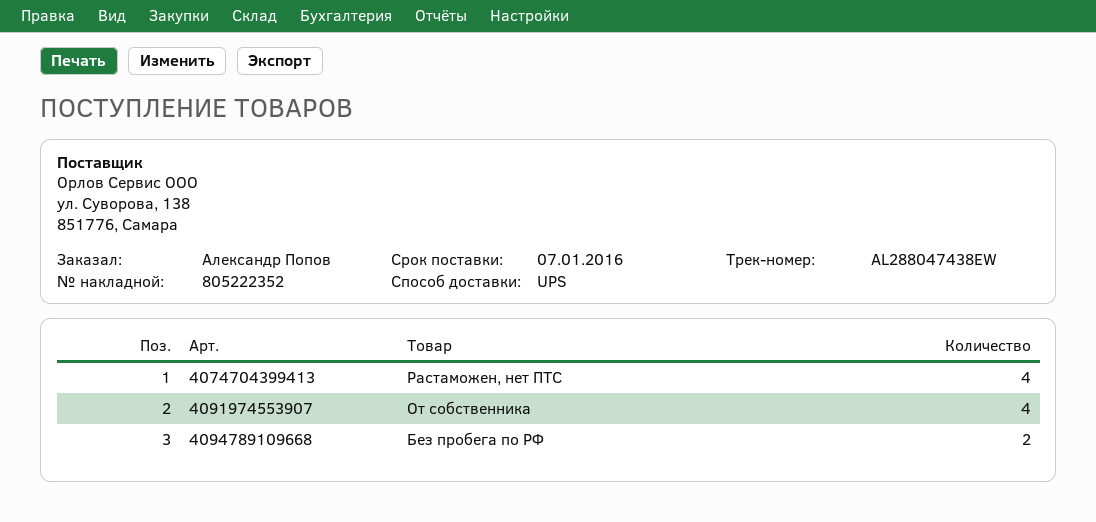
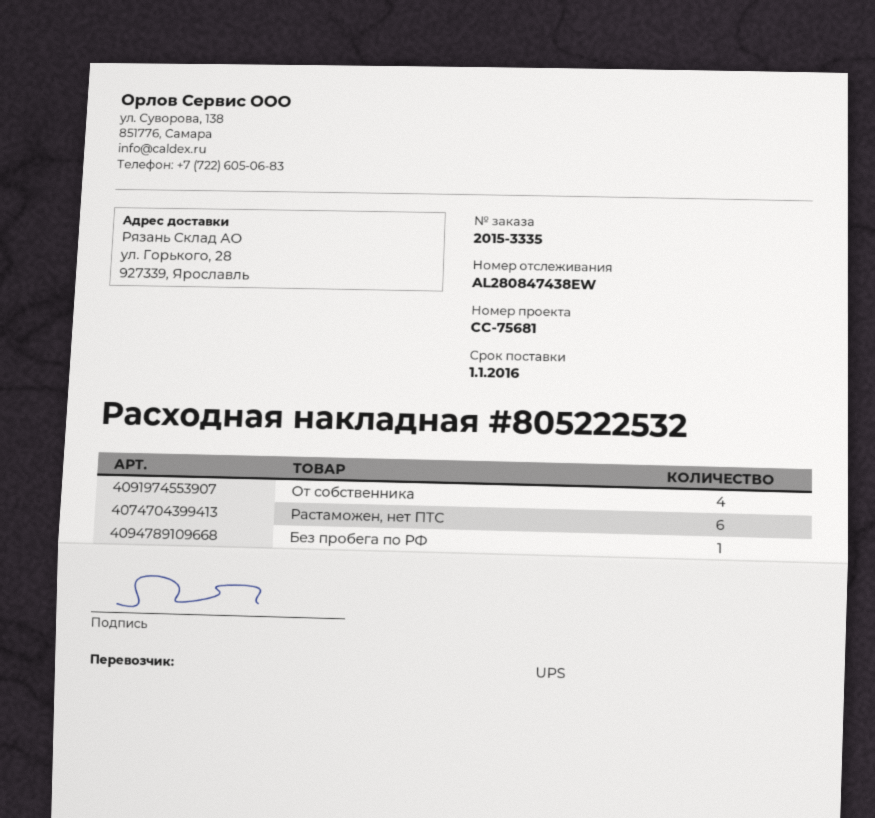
delivery note number: 805222352 -> 805222532
delivery date: 2016-01-07 -> 2016-01-01
tracking number: AL288047438EW -> AL280847438EW
Растаможен, нет ПТС: 4 -> 6
Без пробега по РФ: 2 -> 1

